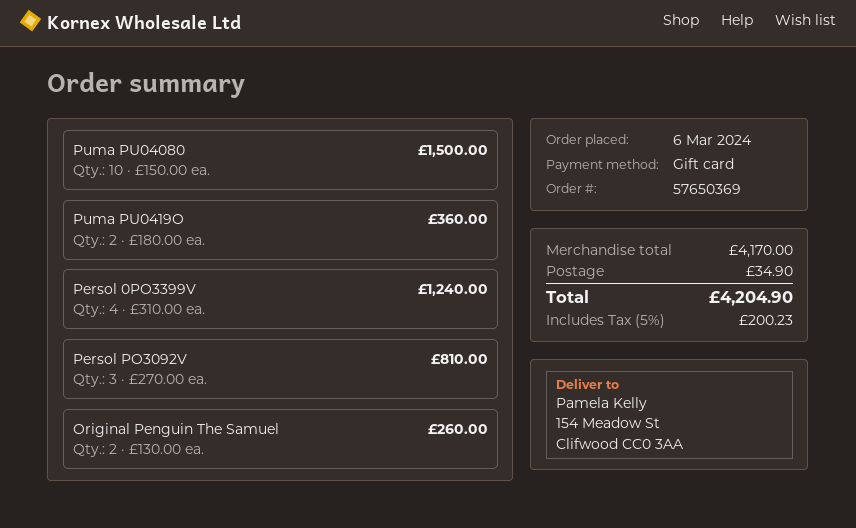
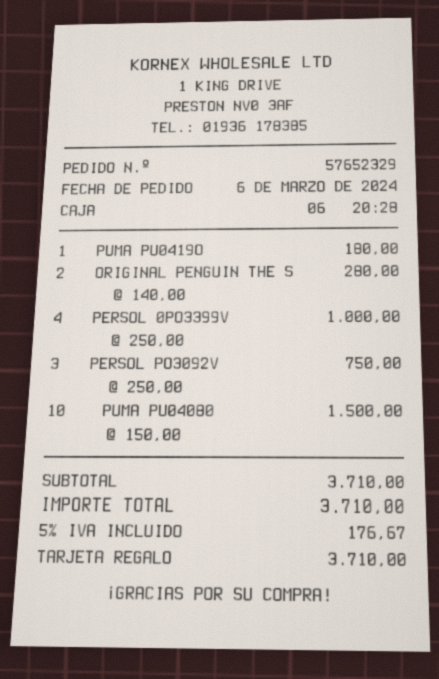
order number: 57650369 -> 57652329
Puma PU0419O: 2 x 180.00 = 360.00 -> 1 x 180.00 = 180.00
Persol 0PO3399V: 4 x 310.00 = 1240.00 -> 4 x 250.00 = 1000.00
Persol PO3092V: 3 x 270.00 = 810.00 -> 3 x 250.00 = 750.00
Original Penguin The Samuel: 2 x 130.00 = 260.00 -> 2 x 140.00 = 280.00
subtotal: 4170.00 -> 3710.00
shipping: 34.90 -> none
tax: 5% = 200.23 -> 5% = 176.67
total: 4204.90 -> 3710.00

